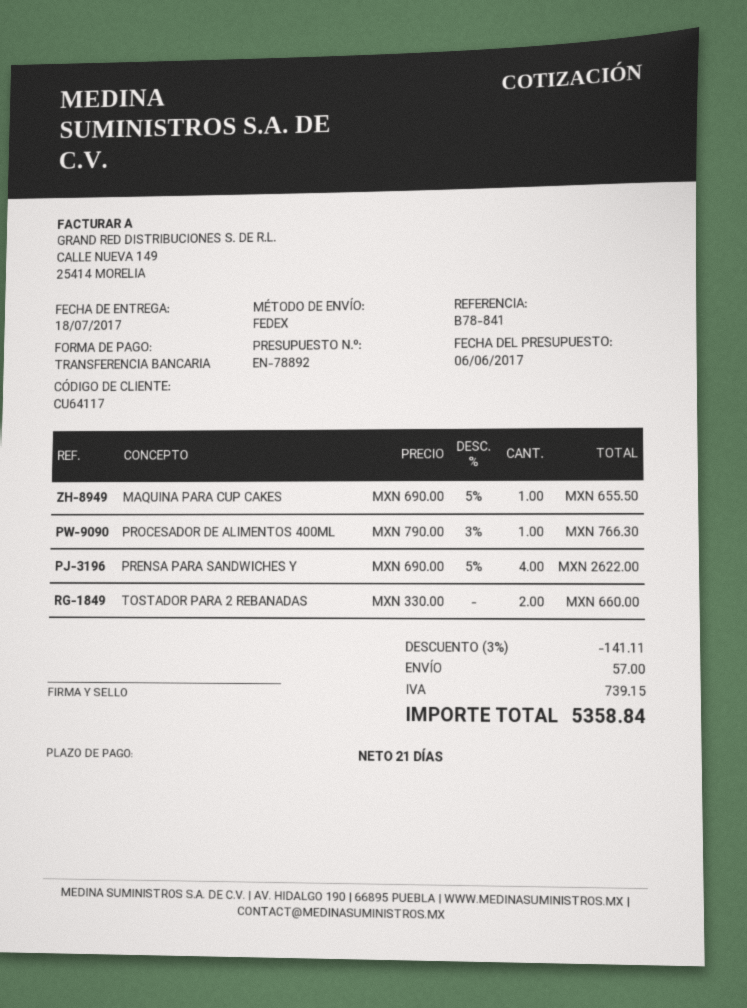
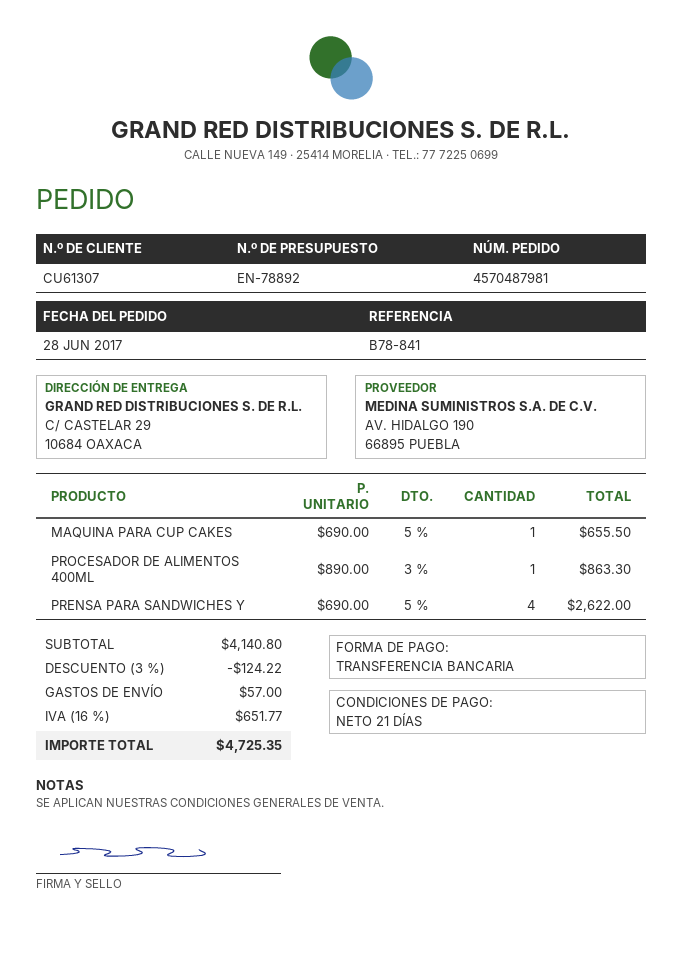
customer number: CU64117 -> CU61307
PROCESADOR DE ALIMENTOS 400ML: 1 x 790.00 - 3% = 766.30 -> 1 x 890.00 - 3% = 863.30
TOSTADOR PARA 2 REBANADAS: 2 x 330.00 = 660.00 -> none
discount: 3% = 141.11 -> 3% = 124.22
tax: 739.15 -> 651.77
total: 5358.84 -> 4725.35

